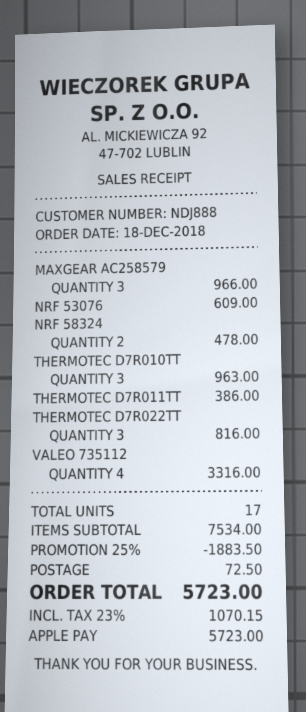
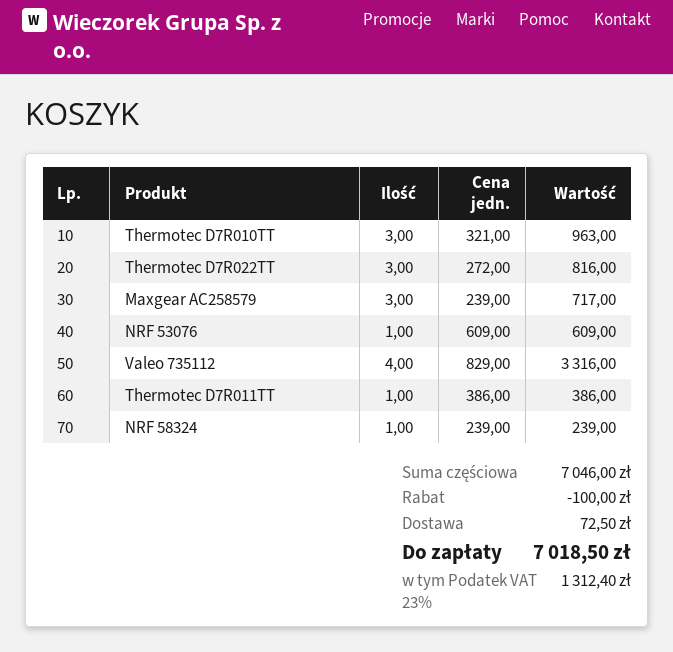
MAXGEAR AC258579: 3 for 966.00 -> 3 for 717.00
NRF 58324: 2 for 478.00 -> 1 for 239.00
subtotal: 7534.00 -> 7046.00
discount: 1883.50 -> 100.00
tax: 23% = 1070.15 -> 23% = 1312.40
total: 5723.00 -> 7018.50

